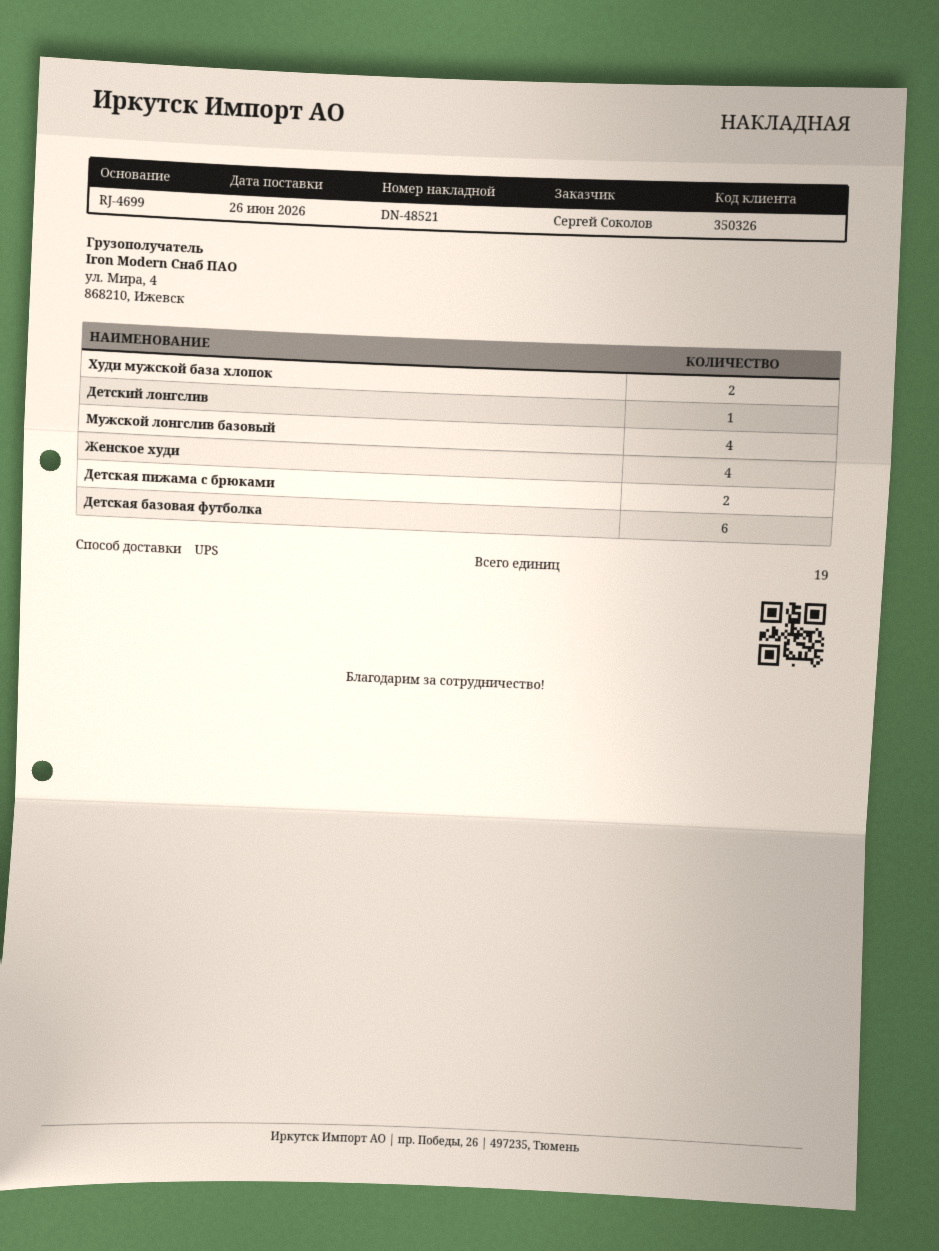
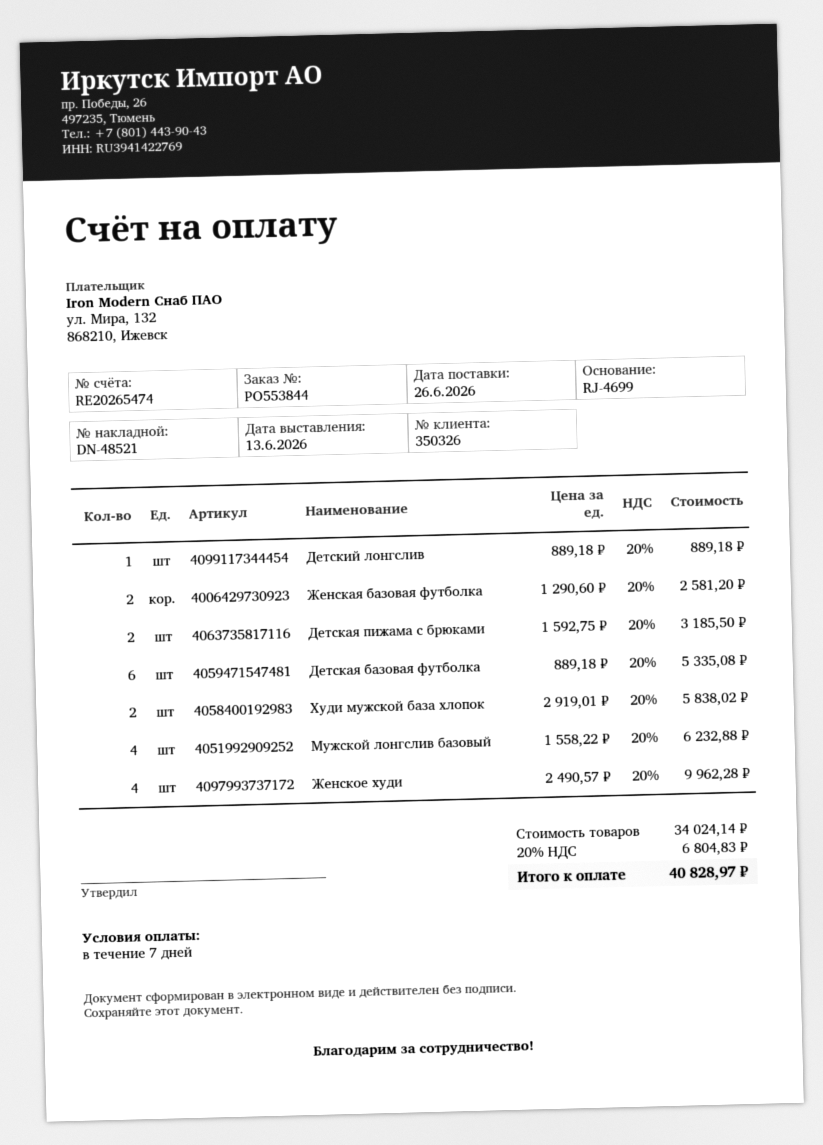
Женская базовая футболка: none -> 2

